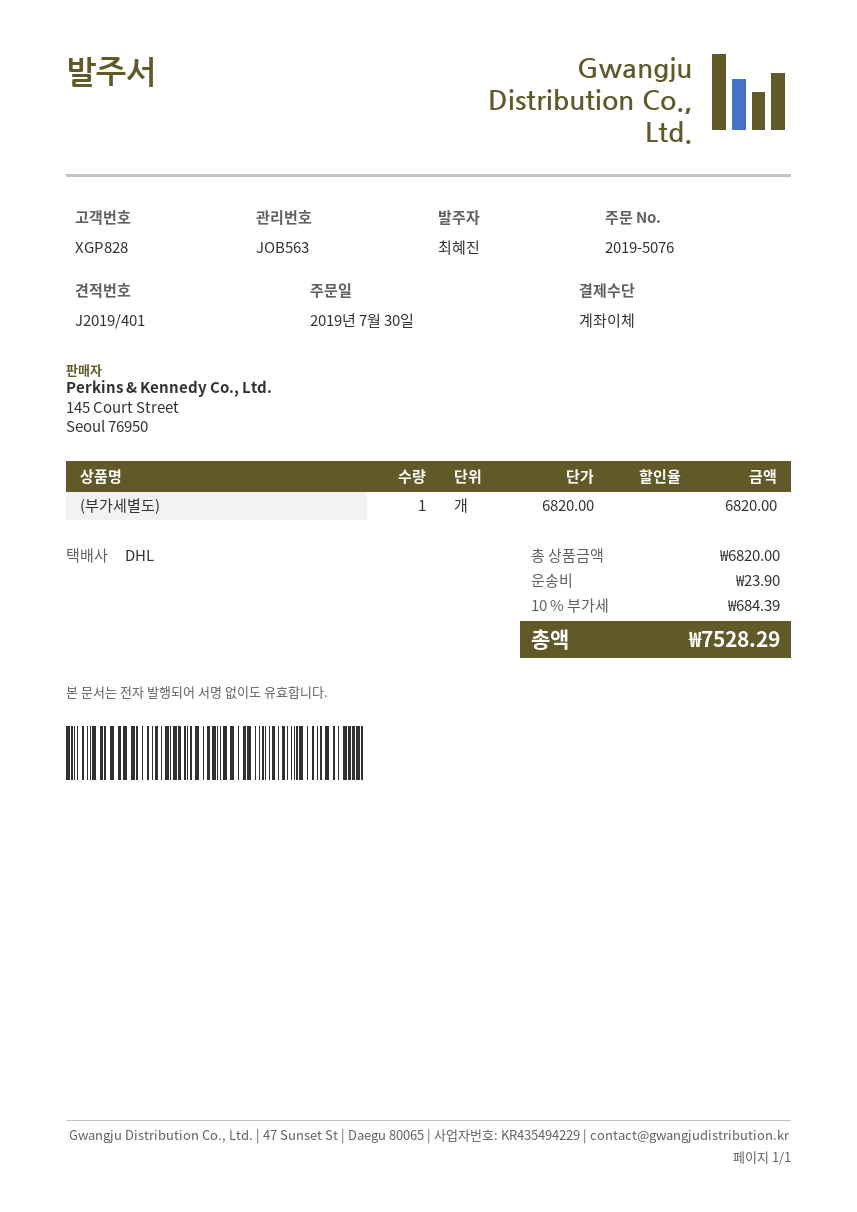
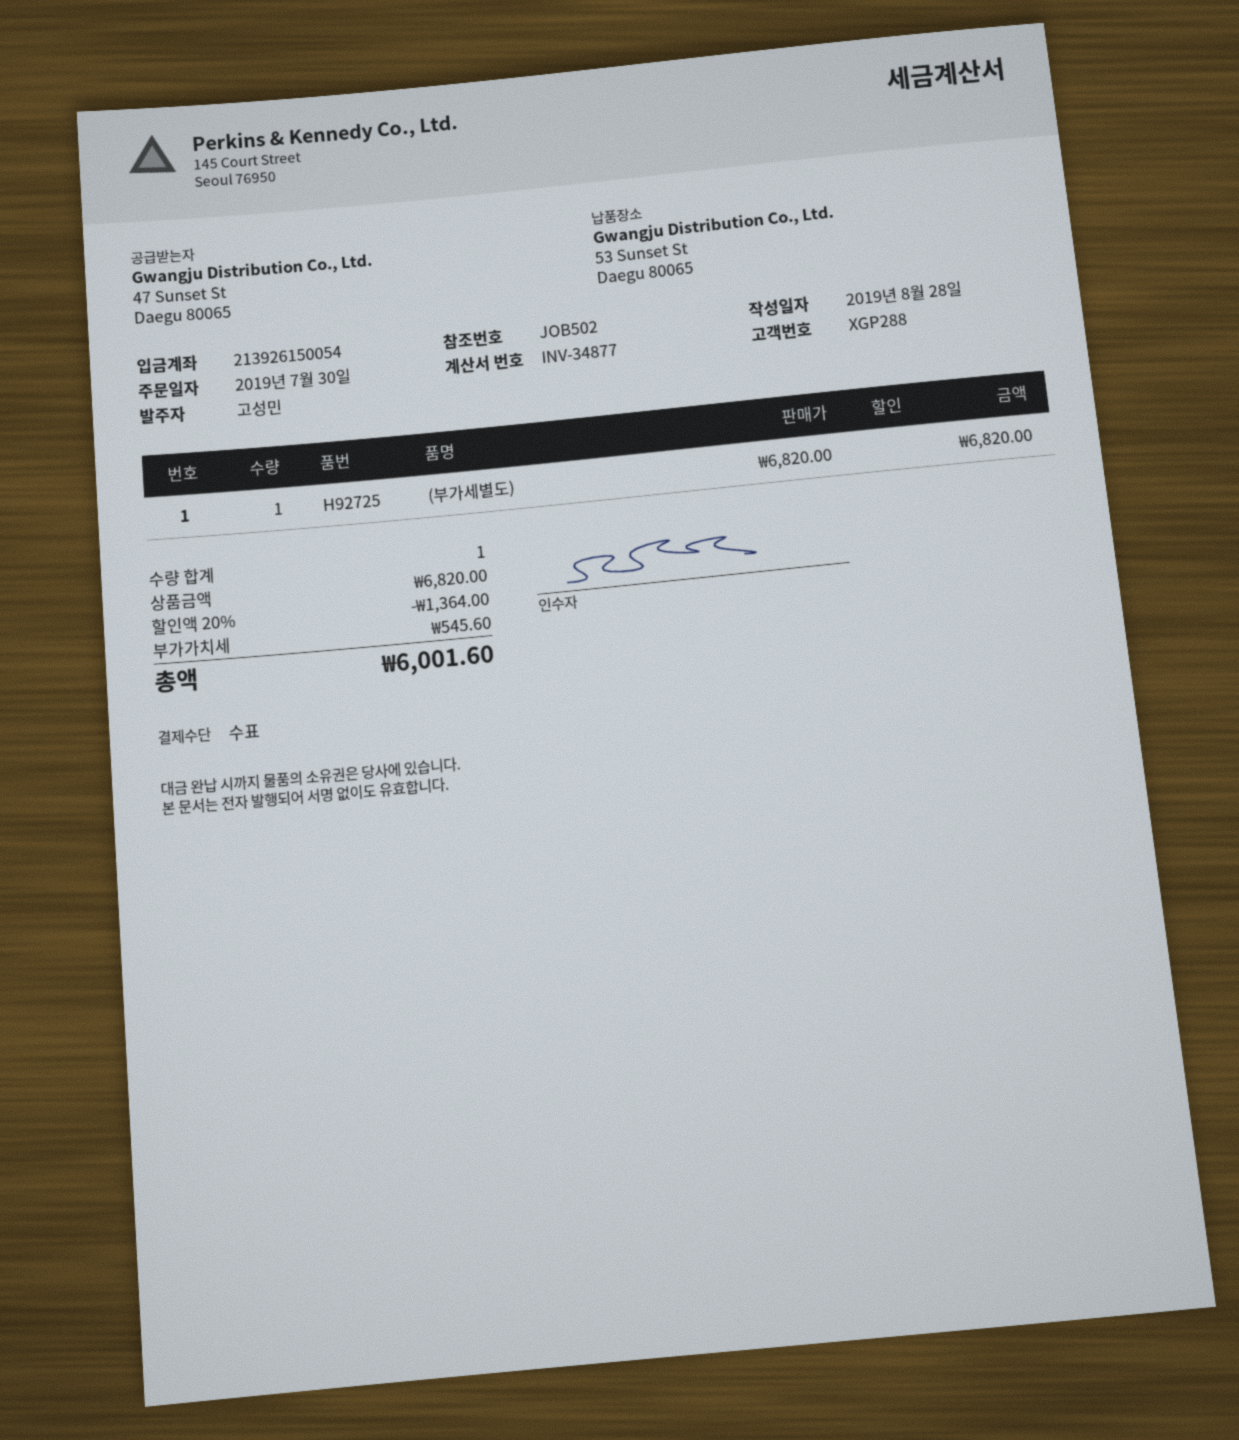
customer number: XGP828 -> XGP288
reference: JOB563 -> JOB502
ordered by: 최혜진 -> 고성민
payment method: bank transfer -> cheque
discount: none -> 20% = 1364.00
shipping: 23.90 -> none
tax: 684.39 -> 545.60
total: 7528.29 -> 6001.60

